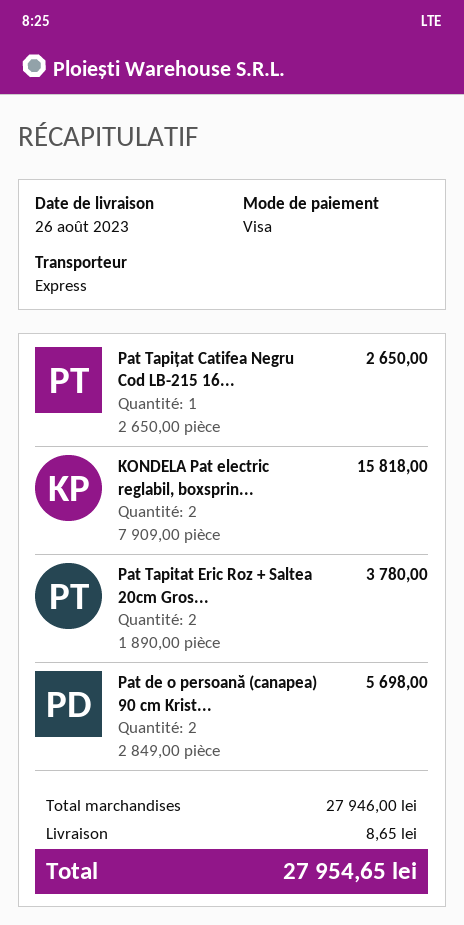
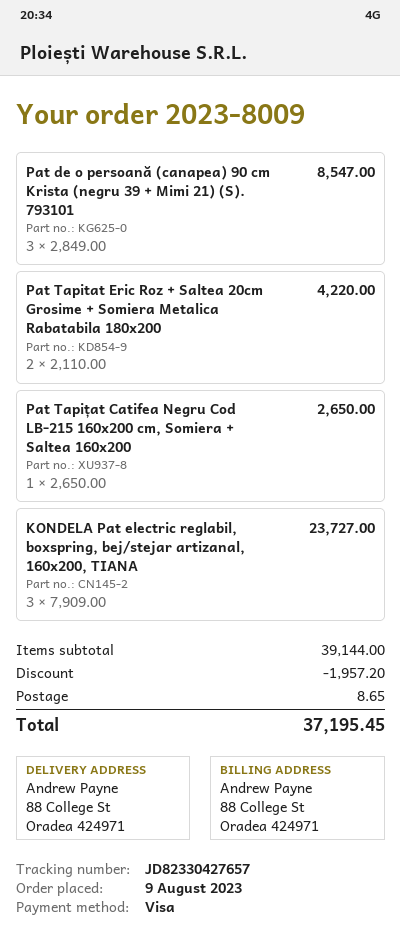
KONDELA Pat electric reglabil, boxsprin...: 2 x 7909.00 = 15818.00 -> 3 x 7909.00 = 23727.00
Pat Tapitat Eric Roz + Saltea 20cm Gros...: 2 x 1890.00 = 3780.00 -> 2 x 2110.00 = 4220.00
Pat de o persoană (canapea) 90 cm Krist...: 2 x 2849.00 = 5698.00 -> 3 x 2849.00 = 8547.00
subtotal: 27946.00 -> 39144.00
discount: none -> 1957.20
total: 27954.65 -> 37195.45

